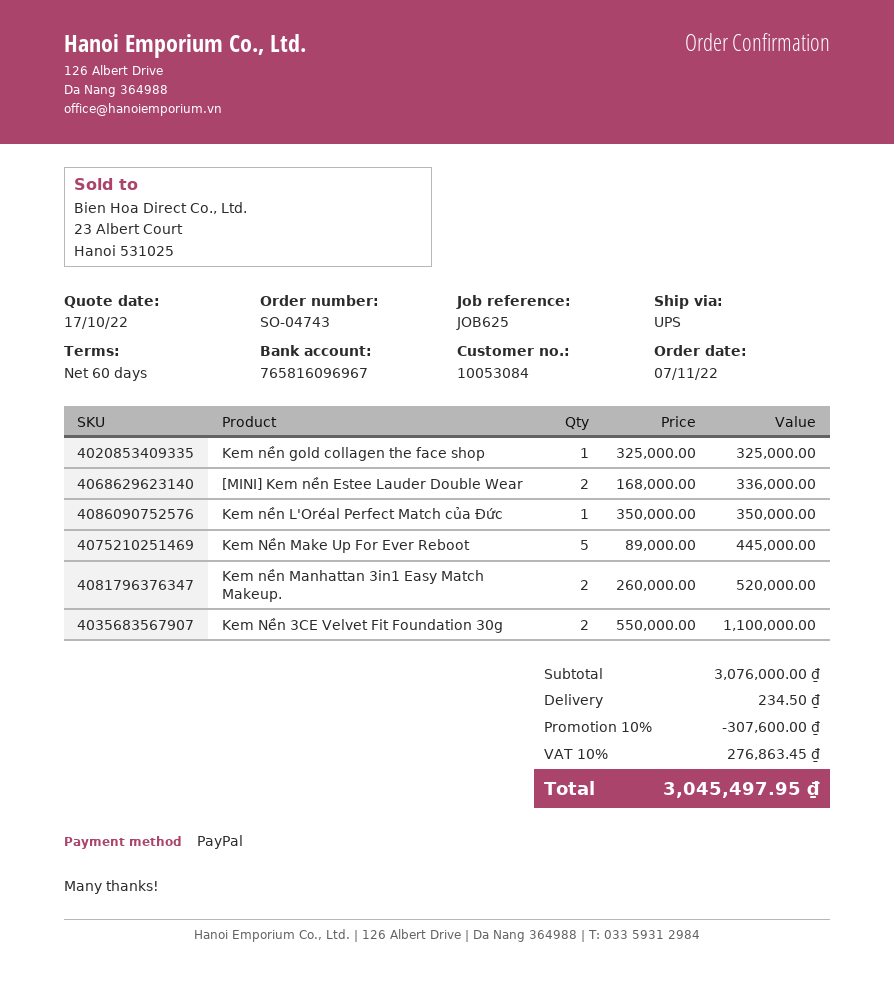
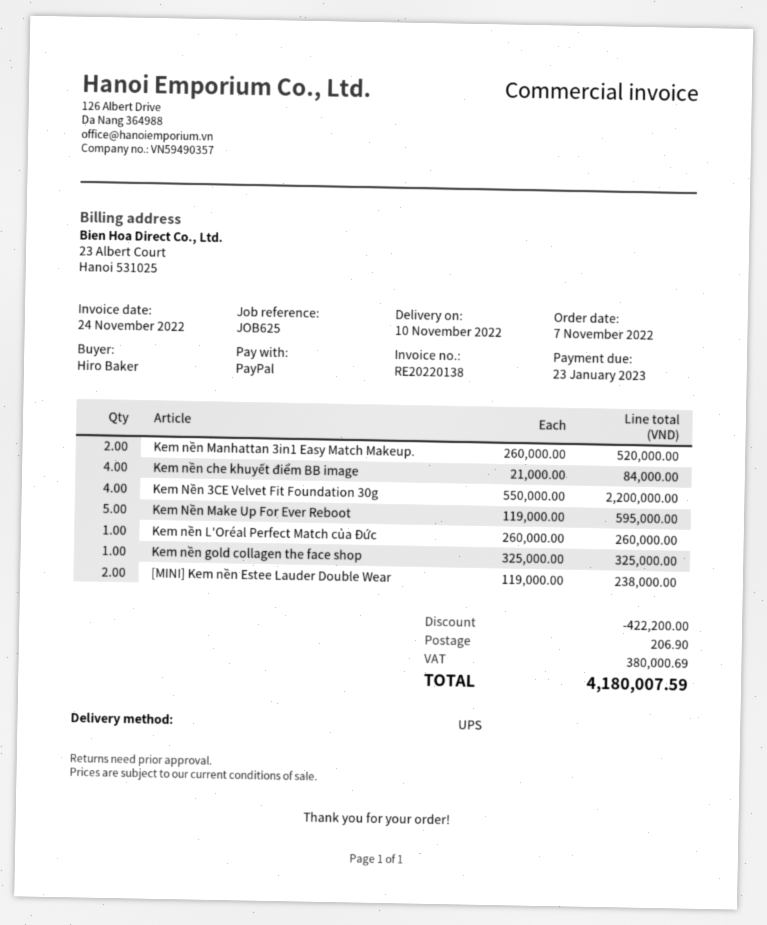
[MINI] Kem nền Estee Lauder Double Wear: 2 x 168000.00 = 336000.00 -> 2 x 119000.00 = 238000.00
Kem nền L'Oréal Perfect Match của Đức: 1 x 350000.00 = 350000.00 -> 1 x 260000.00 = 260000.00
Kem Nền Make Up For Ever Reboot: 5 x 89000.00 = 445000.00 -> 5 x 119000.00 = 595000.00
Kem Nền 3CE Velvet Fit Foundation 30g: 2 x 550000.00 = 1100000.00 -> 4 x 550000.00 = 2200000.00
Kem nền che khuyết điểm BB image: none -> 4 x 21000.00 = 84000.00
discount: 307600.00 -> 422200.00
shipping: 234.50 -> 206.90
tax: 276863.45 -> 380000.69
total: 3045497.95 -> 4180007.59

